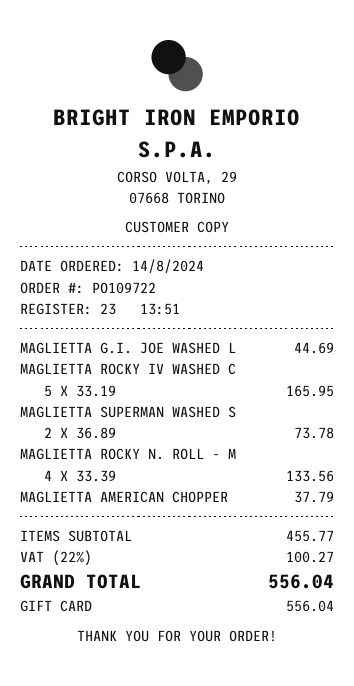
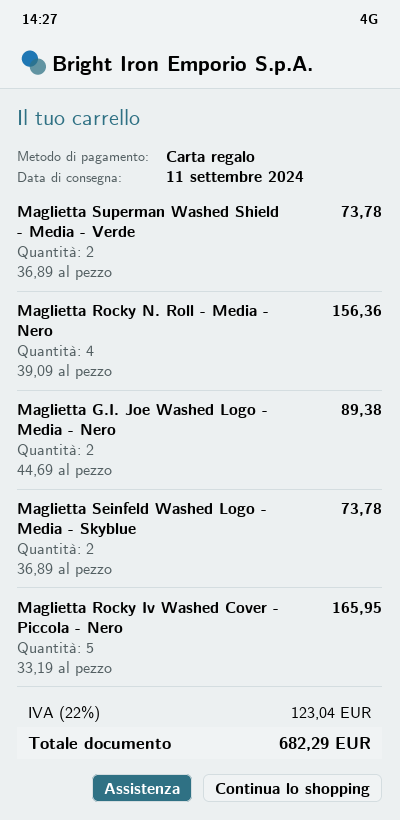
MAGLIETTA G.I. JOE WASHED L: 1 x 44.69 = 44.69 -> 2 x 44.69 = 89.38
MAGLIETTA ROCKY N. ROLL - M: 4 x 33.39 = 133.56 -> 4 x 39.09 = 156.36
MAGLIETTA AMERICAN CHOPPER: 1 x 37.79 = 37.79 -> none
Maglietta Seinfeld Washed Logo - Media - Skyblue: none -> 2 x 36.89 = 73.78
tax: 22% = 100.27 -> 22% = 123.04
total: 556.04 -> 682.29

